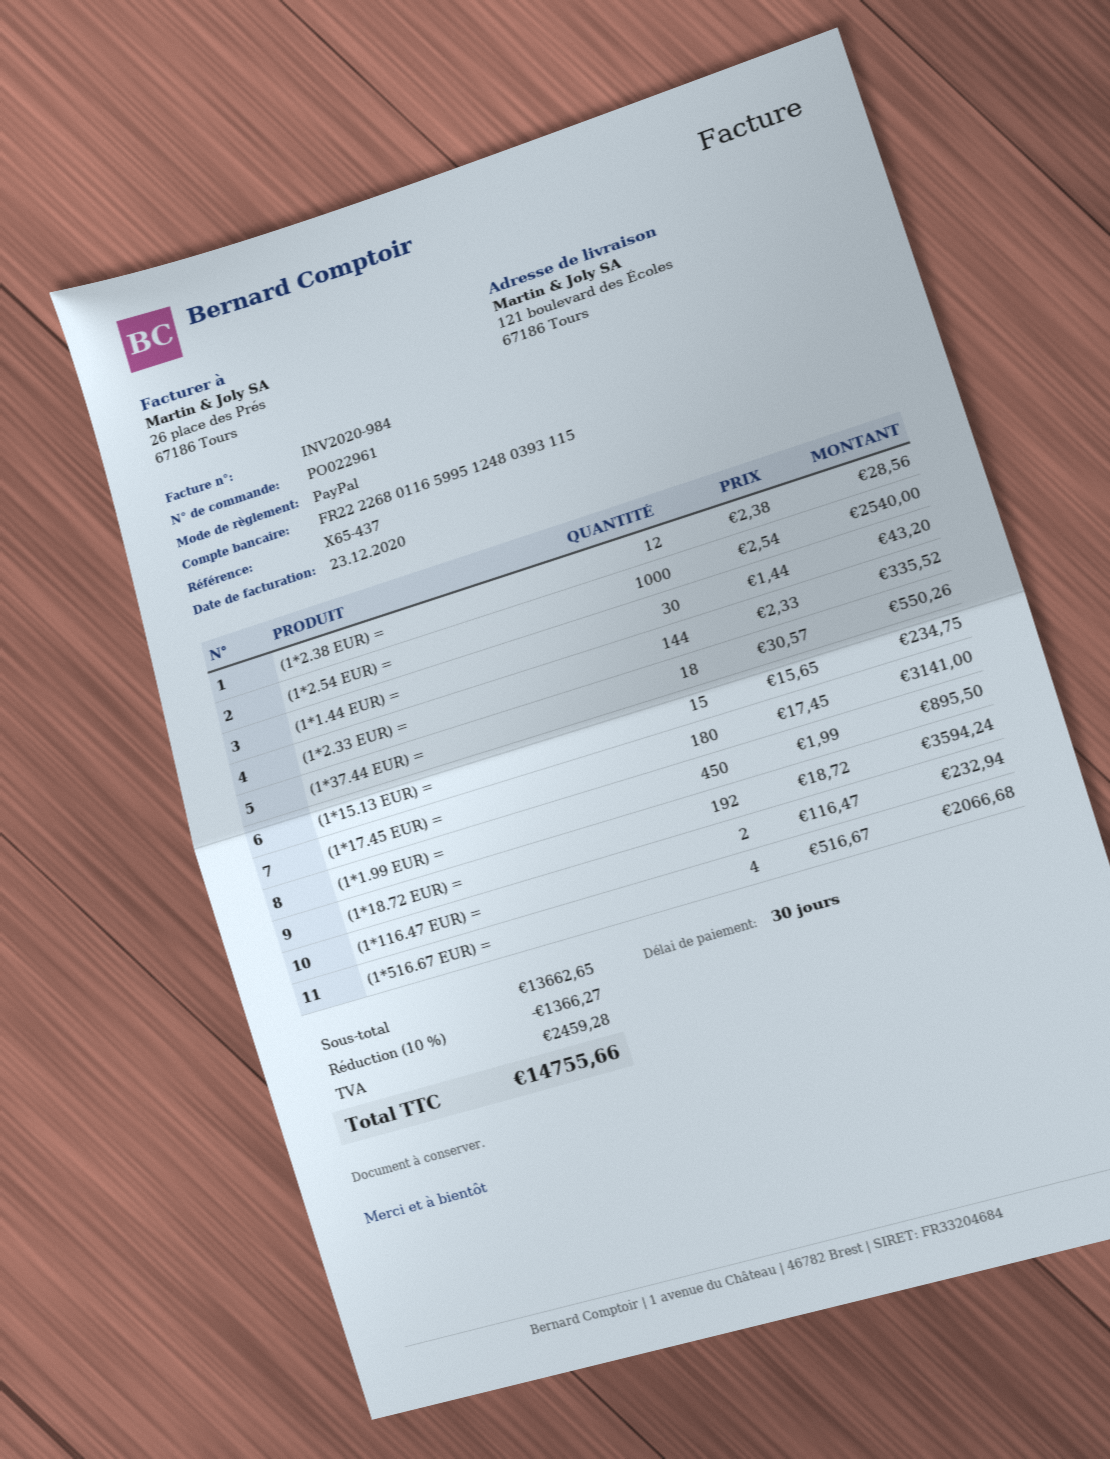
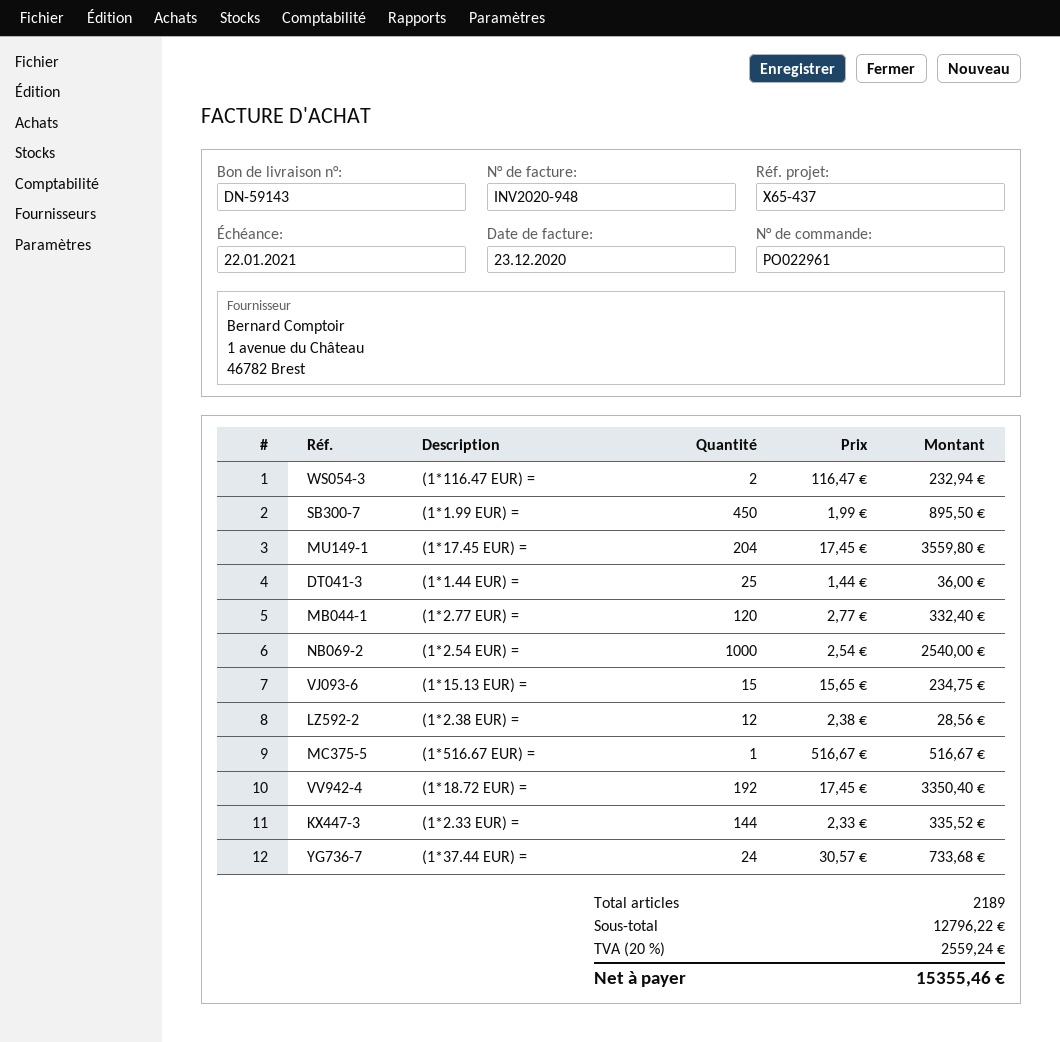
invoice number: INV2020-984 -> INV2020-948
(1*1.44 EUR) =: 30 x 1.44 = 43.20 -> 25 x 1.44 = 36.00
(1*37.44 EUR) =: 18 x 30.57 = 550.26 -> 24 x 30.57 = 733.68
(1*17.45 EUR) =: 180 x 17.45 = 3141.00 -> 204 x 17.45 = 3559.80
(1*18.72 EUR) =: 192 x 18.72 = 3594.24 -> 192 x 17.45 = 3350.40
(1*516.67 EUR) =: 4 x 516.67 = 2066.68 -> 1 x 516.67 = 516.67
(1*2.77 EUR) =: none -> 120 x 2.77 = 332.40
subtotal: 13662.65 -> 12796.22
discount: 10% = 1366.27 -> none
tax: 2459.28 -> 2559.24
total: 14755.66 -> 15355.46

